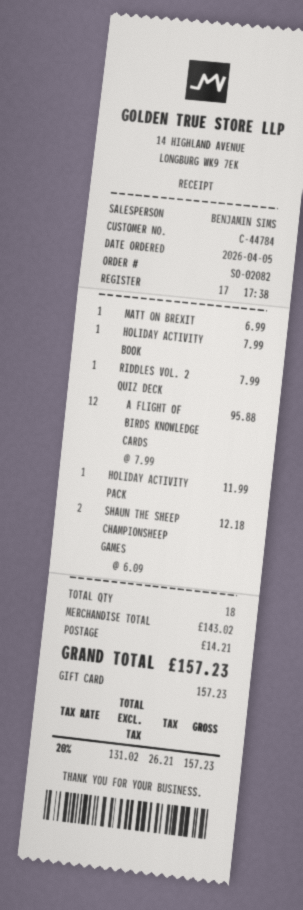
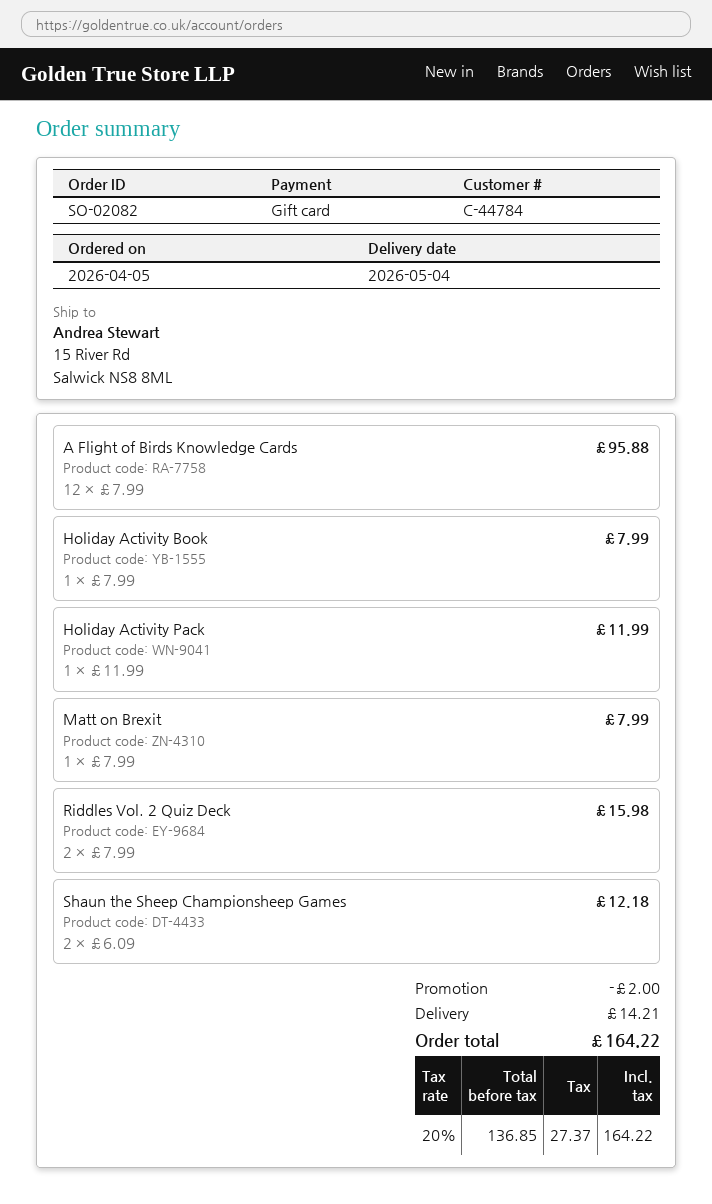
MATT ON BREXIT: 1 x 6.99 = 6.99 -> 1 x 7.99 = 7.99
RIDDLES VOL. 2 QUIZ DECK: 1 x 7.99 = 7.99 -> 2 x 7.99 = 15.98
discount: none -> 2.00
net: 131.02 -> 136.85
tax: 20% = 26.21 -> 20% = 27.37
total: 157.23 -> 164.22

